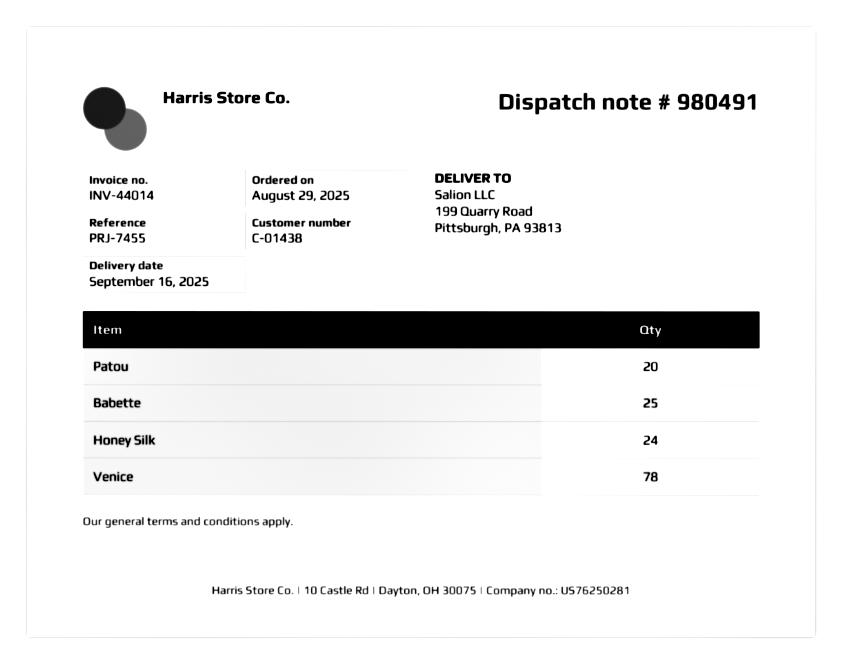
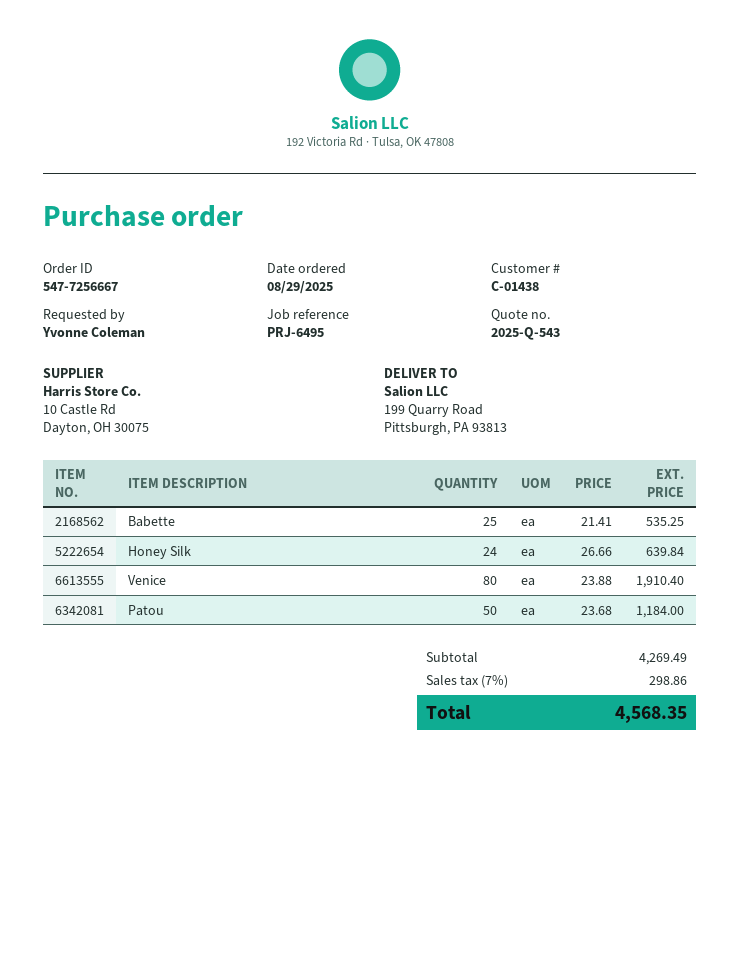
reference: PRJ-7455 -> PRJ-6495
Patou: 20 -> 50
Venice: 78 -> 80

